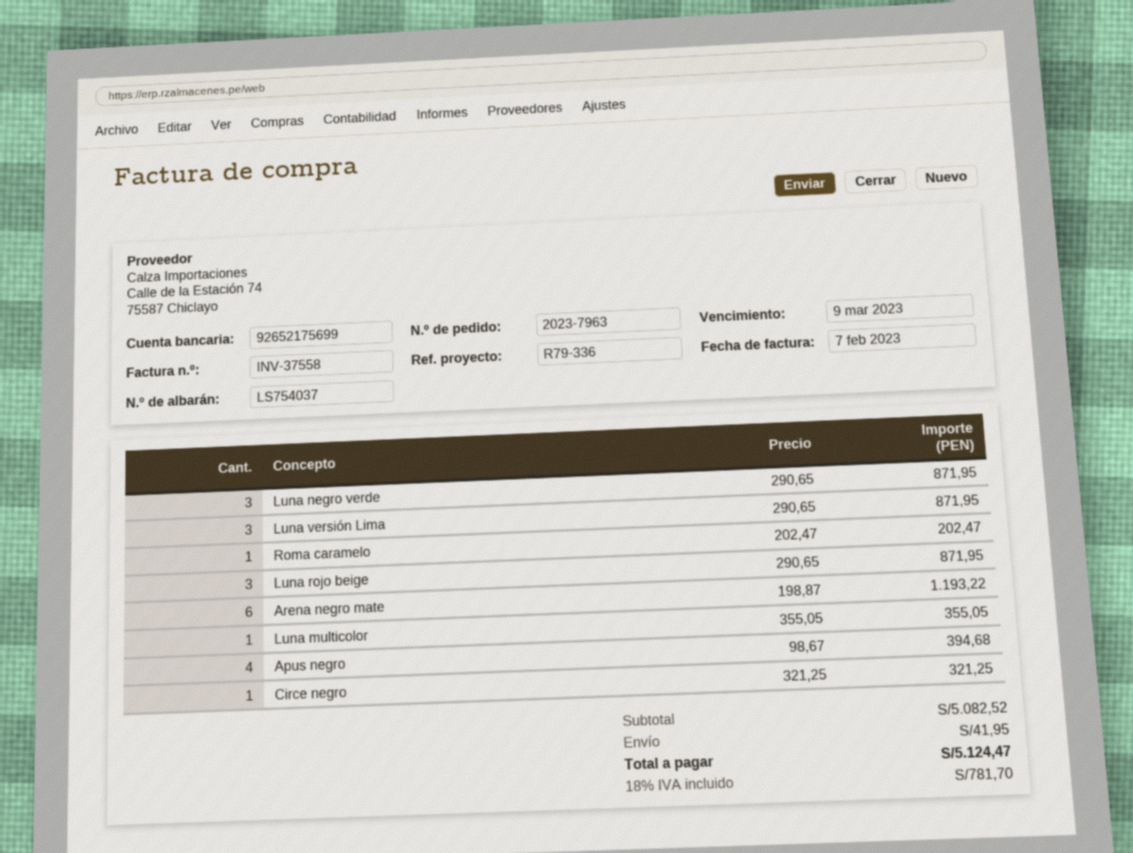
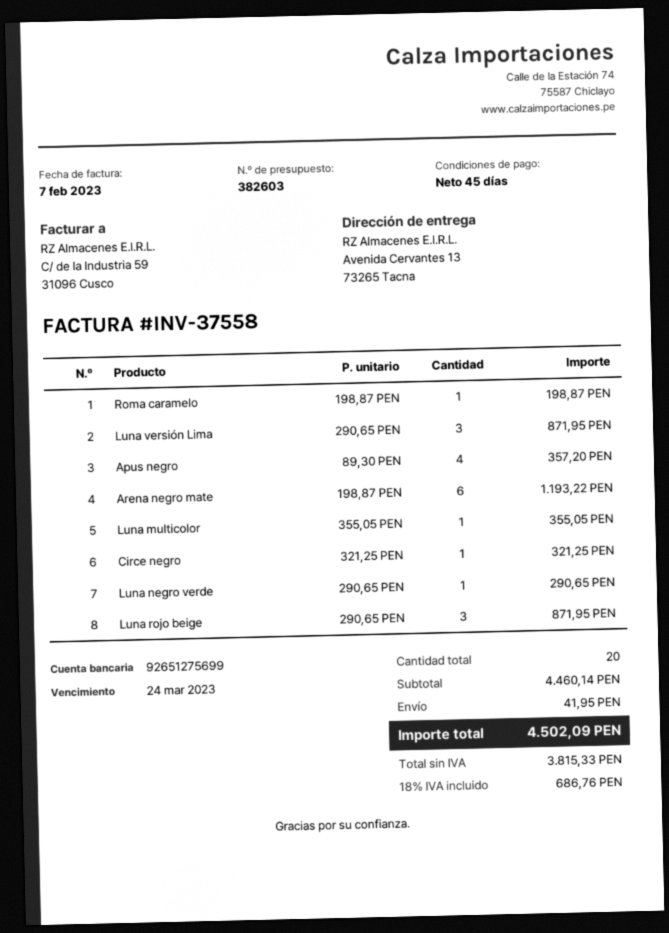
due date: 2023-03-09 -> 2023-03-24
bank account: 92652175699 -> 92651275699
Luna negro verde: 3 x 290.65 = 871.95 -> 1 x 290.65 = 290.65
Roma caramelo: 1 x 202.47 = 202.47 -> 1 x 198.87 = 198.87
Apus negro: 4 x 98.67 = 394.68 -> 4 x 89.30 = 357.20
subtotal: 5082.52 -> 4460.14
tax: 18% = 781.70 -> 18% = 686.76
total: 5124.47 -> 4502.09

